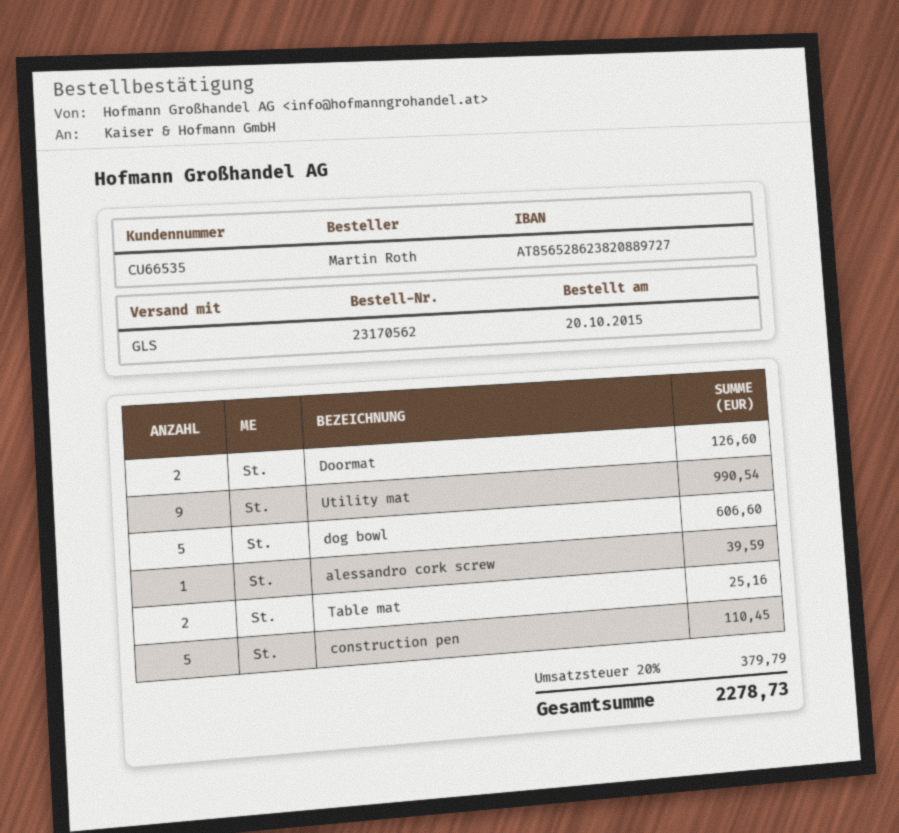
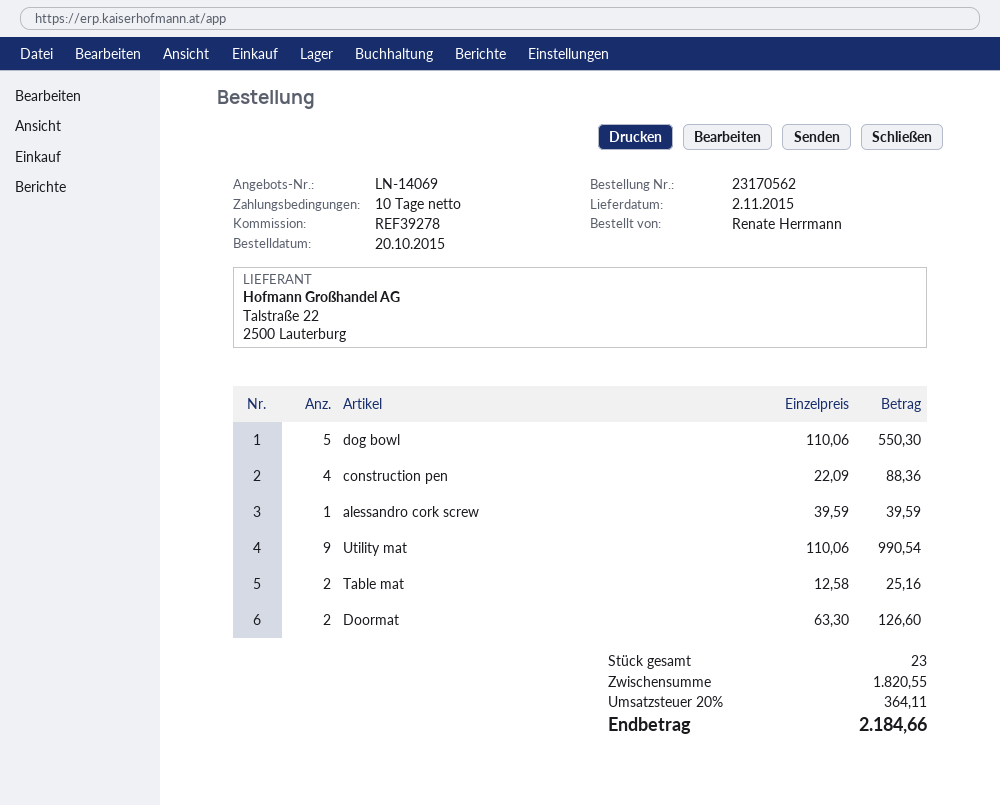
ordered by: Martin Roth -> Renate Herrmann
dog bowl: 5 for 606.60 -> 5 for 550.30
construction pen: 5 for 110.45 -> 4 for 88.36
tax: 20% = 379.79 -> 20% = 364.11
total: 2278.73 -> 2184.66

